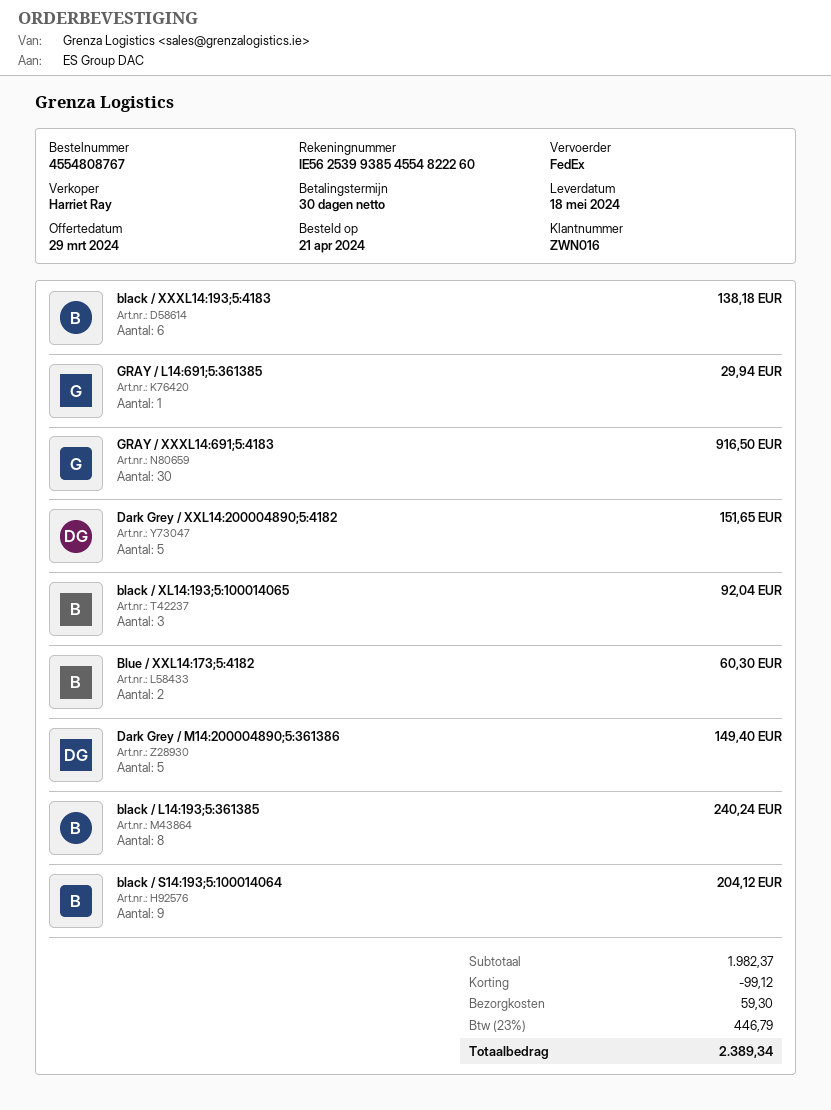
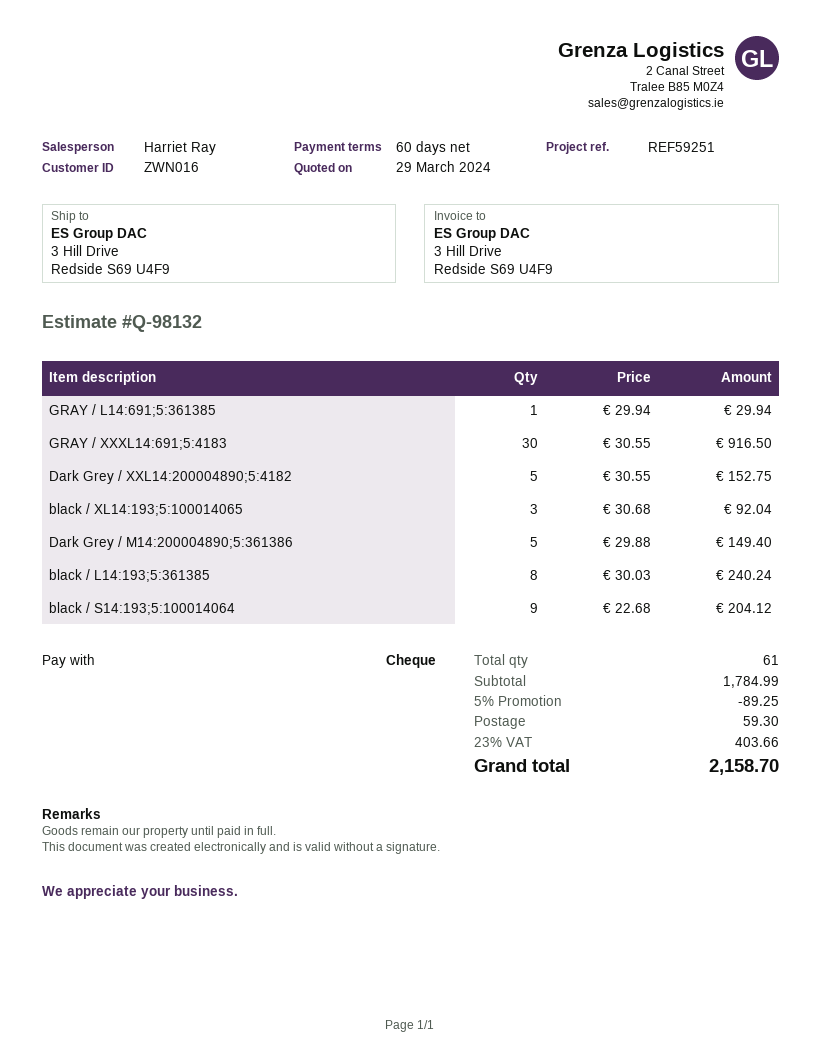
payment terms: 30 days -> 60 days
black / XXXL14:193;5:4183: 6 for 138.18 -> none
Dark Grey / XXL14:200004890;5:4182: 5 for 151.65 -> 5 for 152.75
Blue / XXL14:173;5:4182: 2 for 60.30 -> none
subtotal: 1982.37 -> 1784.99
discount: 99.12 -> 89.25
tax: 23% = 446.79 -> 23% = 403.66
total: 2389.34 -> 2158.70

